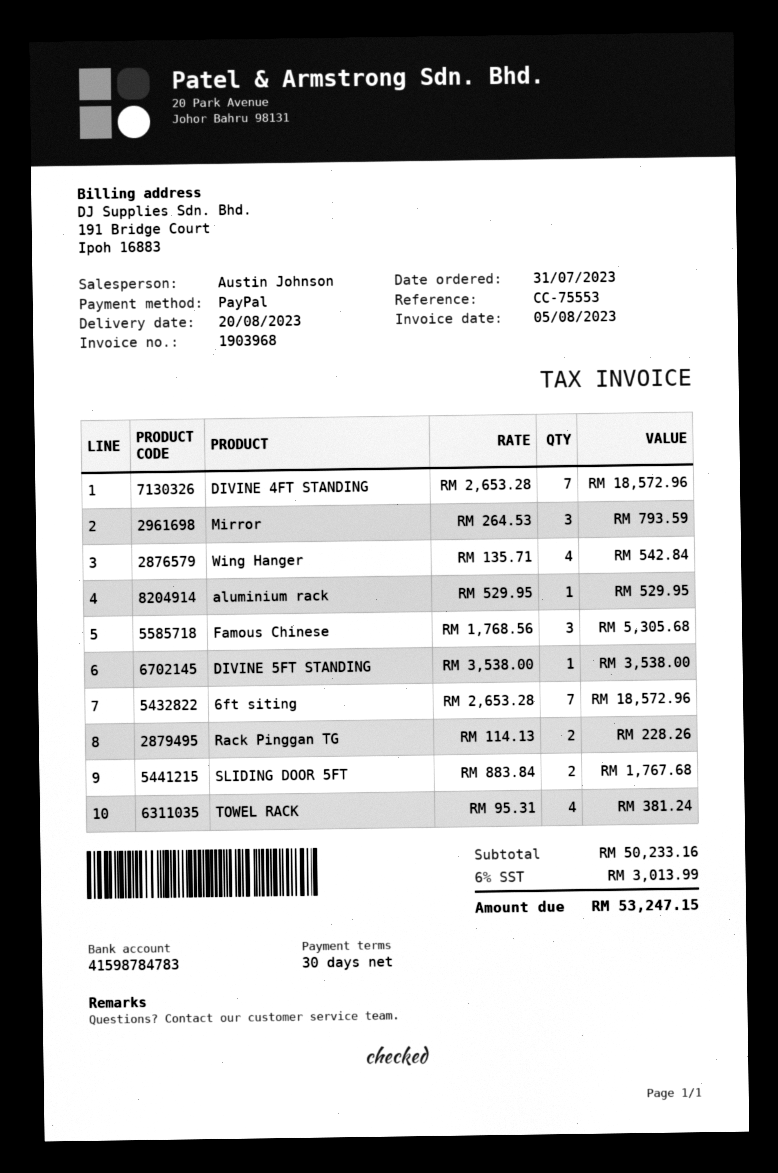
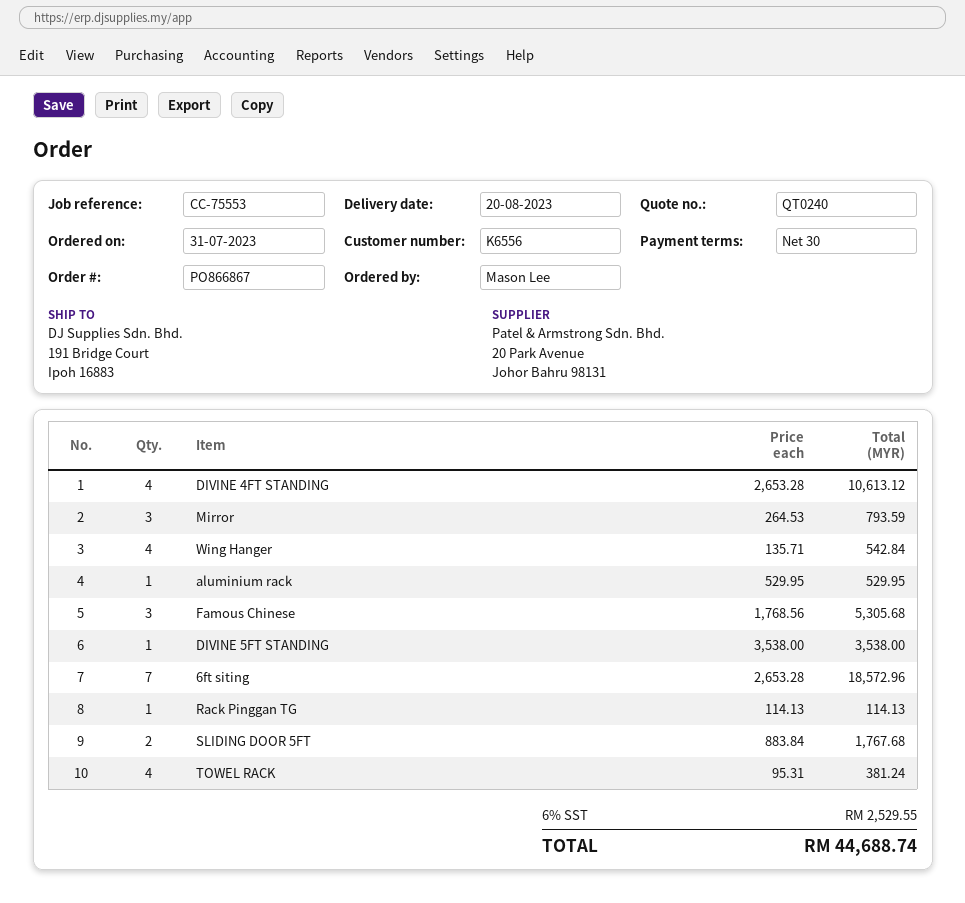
DIVINE 4FT STANDING: 7 x 2653.28 = 18572.96 -> 4 x 2653.28 = 10613.12
Rack Pinggan TG: 2 x 114.13 = 228.26 -> 1 x 114.13 = 114.13
tax: 6% = 3013.99 -> 6% = 2529.55
total: 53247.15 -> 44688.74

